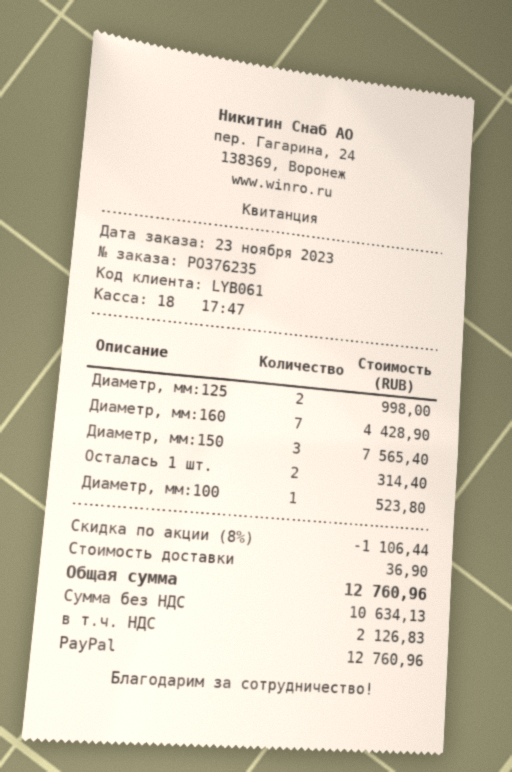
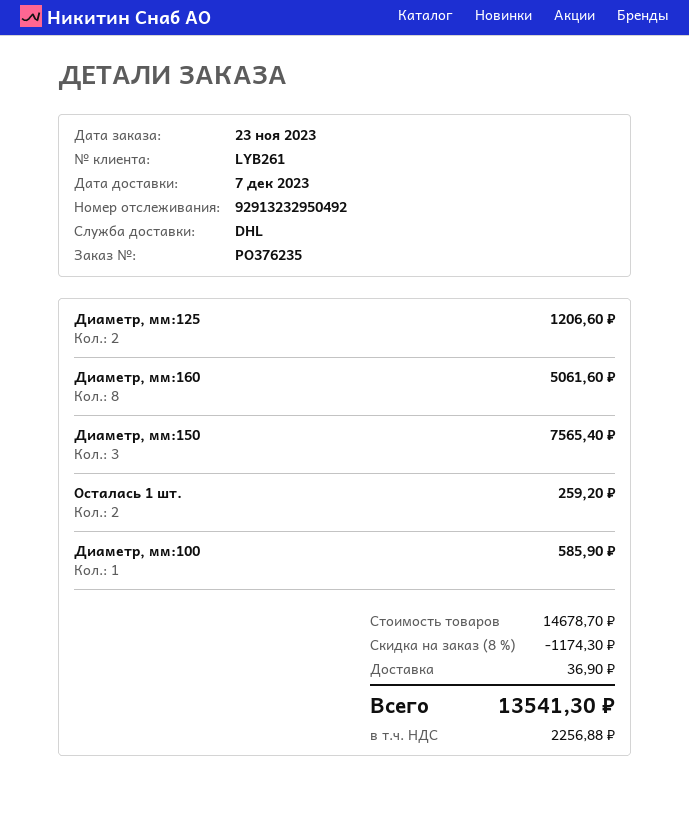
customer number: LYB061 -> LYB261
Диаметр, мм:125: 2 for 998.00 -> 2 for 1206.60
Диаметр, мм:160: 7 for 4428.90 -> 8 for 5061.60
Осталась 1 шт.: 2 for 314.40 -> 2 for 259.20
Диаметр, мм:100: 1 for 523.80 -> 1 for 585.90
discount: 8% = 1106.44 -> 8% = 1174.30
tax: 2126.83 -> 2256.88
total: 12760.96 -> 13541.30

